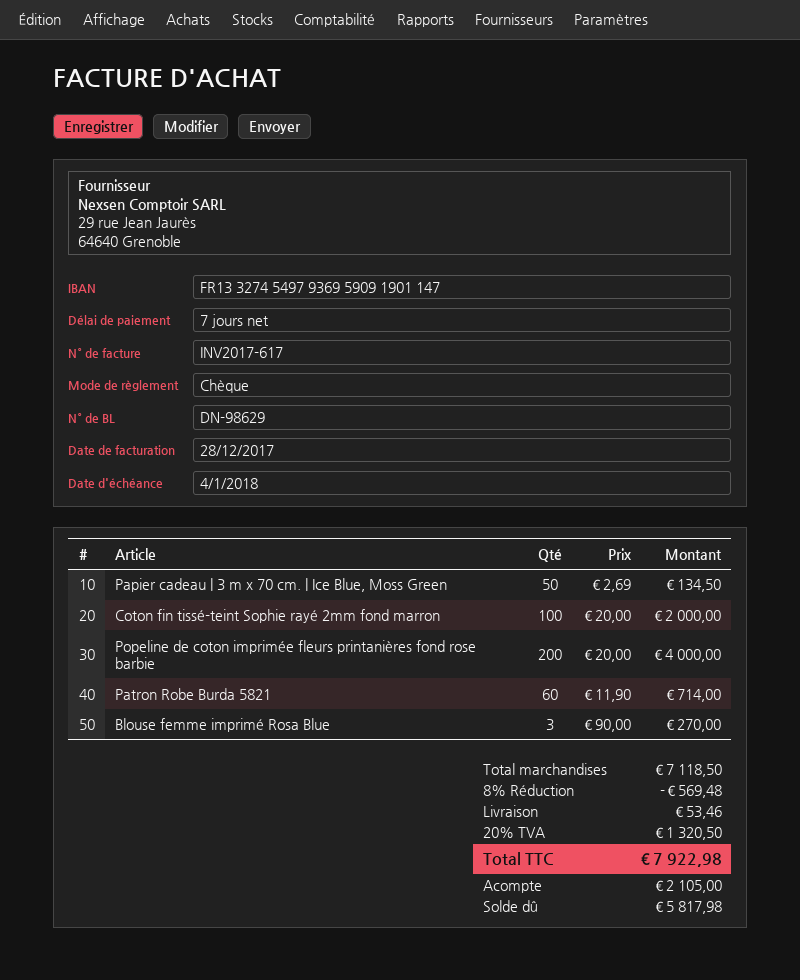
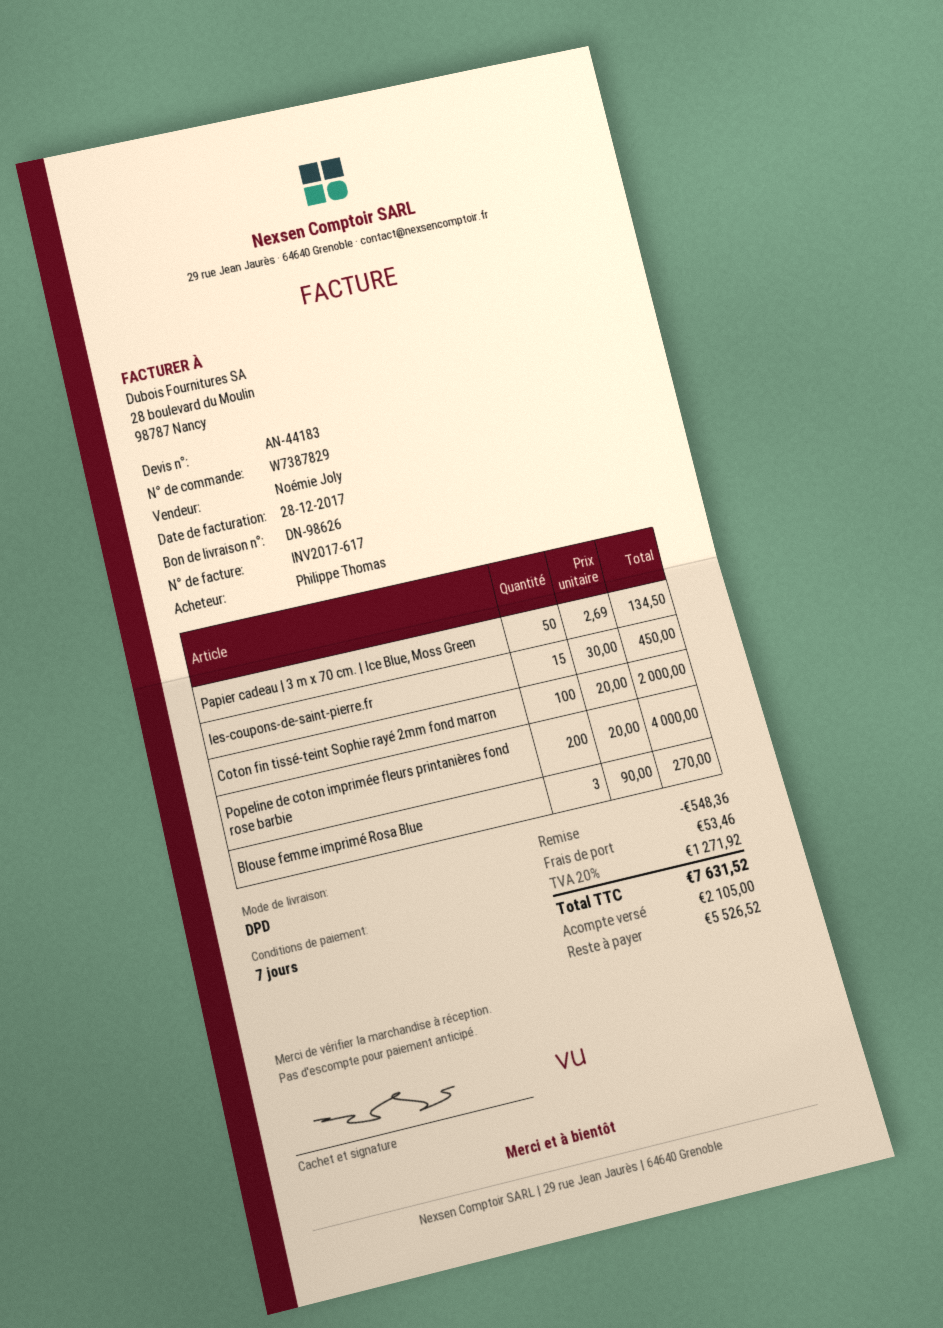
delivery note number: DN-98629 -> DN-98626
Patron Robe Burda 5821: 60 x 11.90 = 714.00 -> none
les-coupons-de-saint-pierre.fr: none -> 15 x 30.00 = 450.00
discount: 569.48 -> 548.36
tax: 20% = 1320.50 -> 20% = 1271.92
total: 7922.98 -> 7631.52
balance: 5817.98 -> 5526.52

